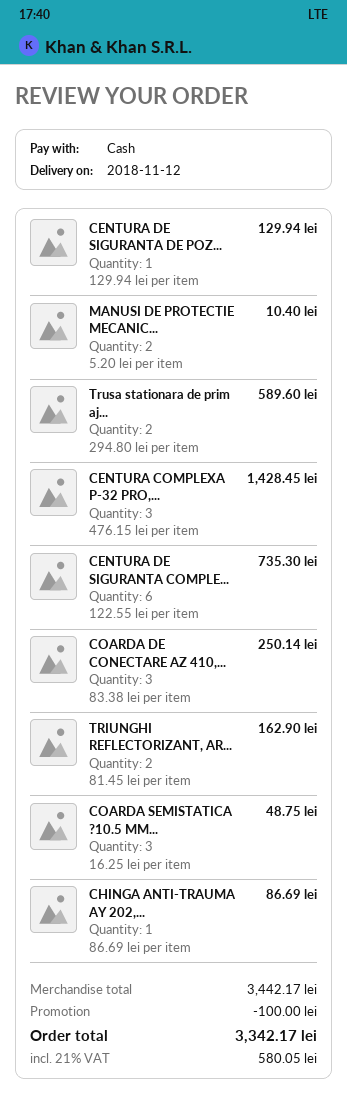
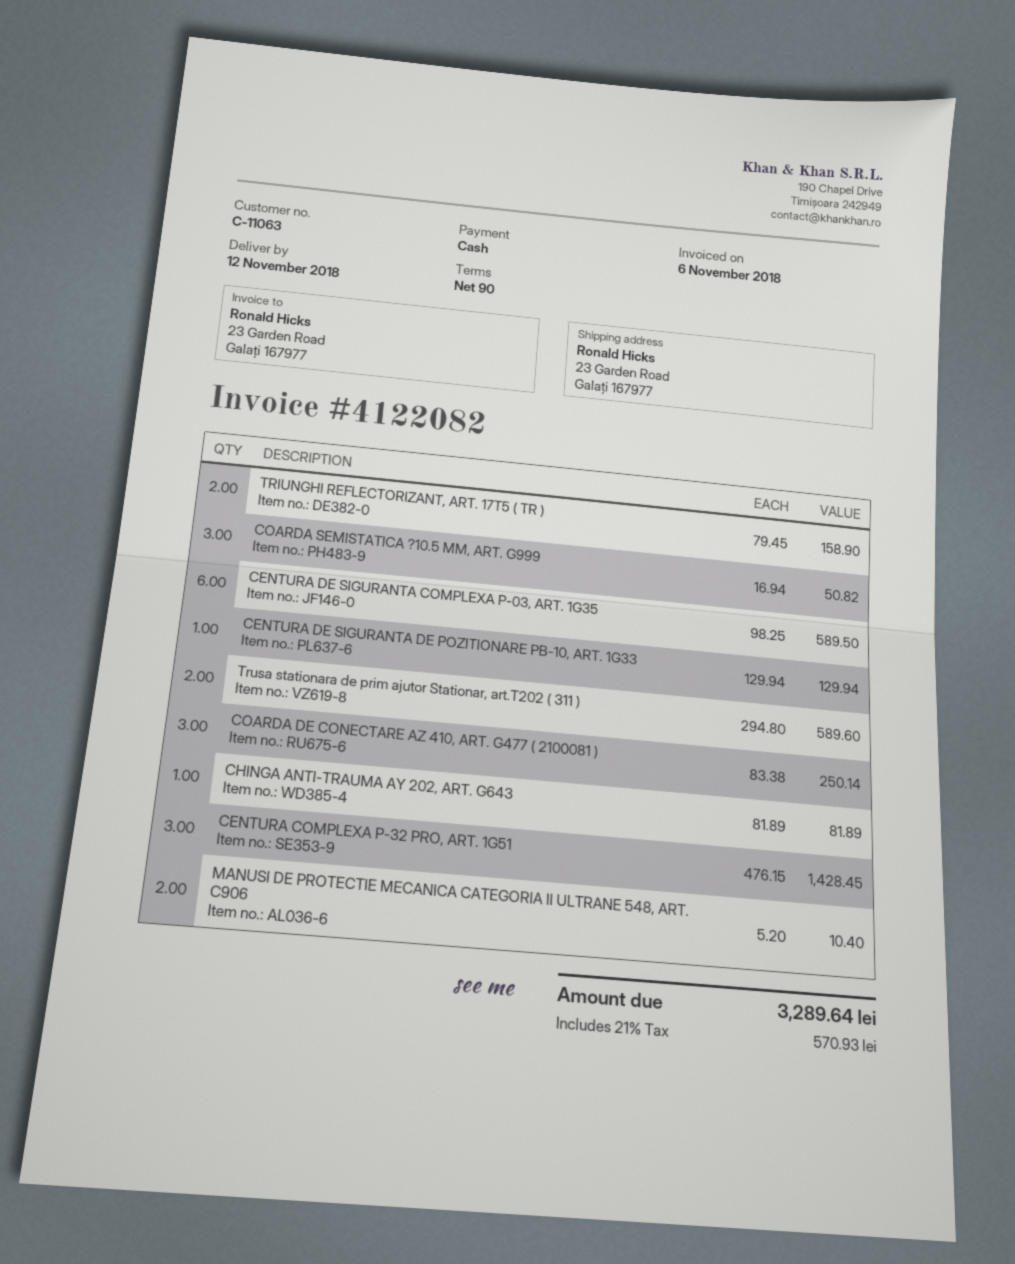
CENTURA DE SIGURANTA COMPLE...: 6 x 122.55 = 735.30 -> 6 x 98.25 = 589.50
TRIUNGHI REFLECTORIZANT, AR...: 2 x 81.45 = 162.90 -> 2 x 79.45 = 158.90
COARDA SEMISTATICA ?10.5 MM...: 3 x 16.25 = 48.75 -> 3 x 16.94 = 50.82
CHINGA ANTI-TRAUMA AY 202,...: 1 x 86.69 = 86.69 -> 1 x 81.89 = 81.89
discount: 100.00 -> none
tax: 21% = 580.05 -> 21% = 570.93
total: 3342.17 -> 3289.64

